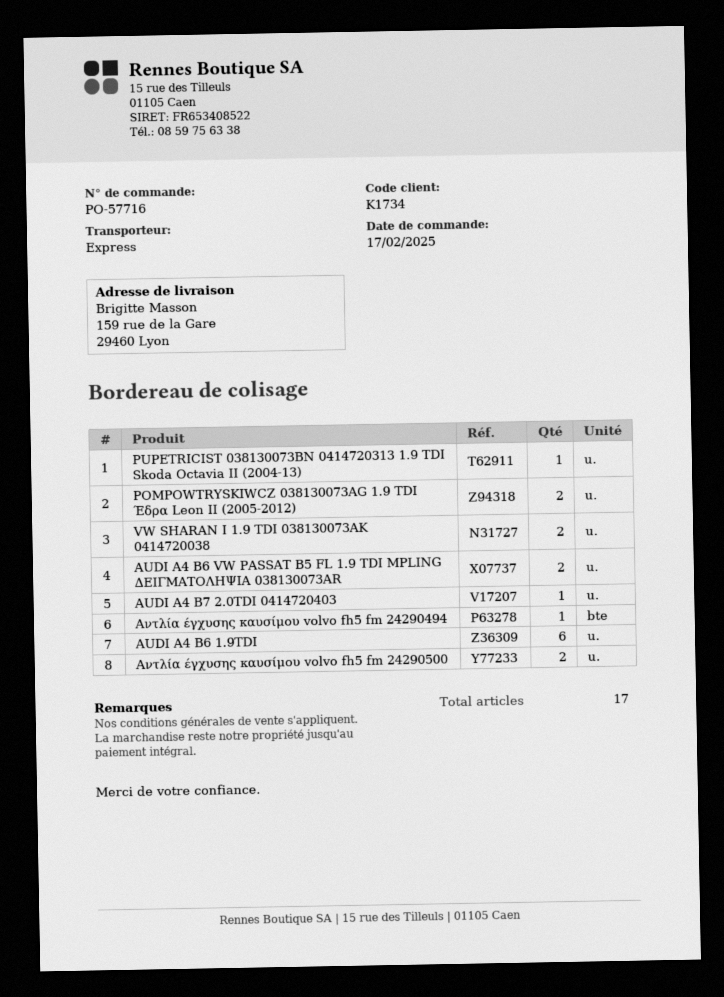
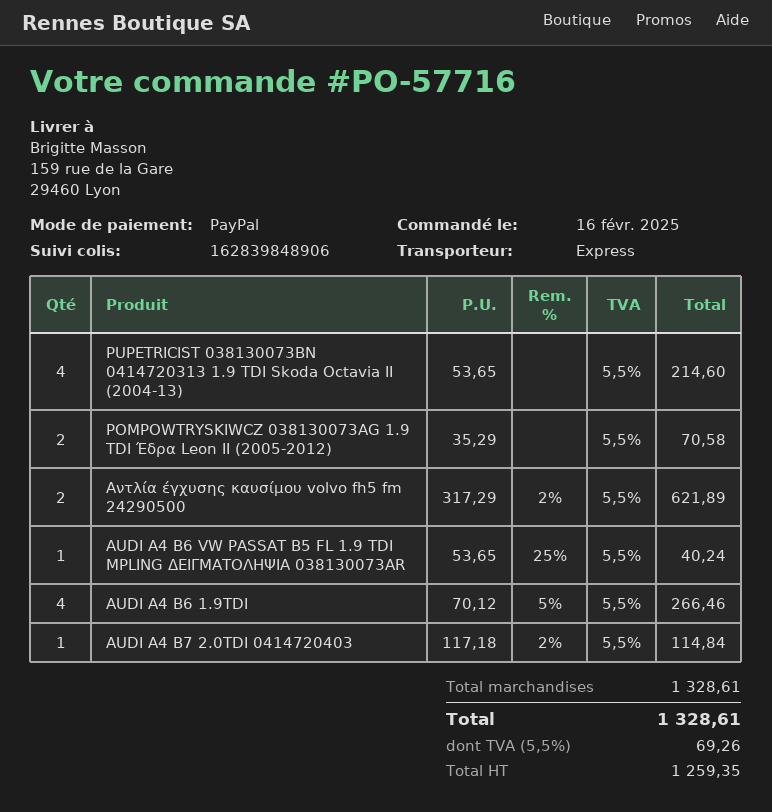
order date: 2025-02-17 -> 2025-02-16
PUPETRICIST 038130073BN 0414720313 1.9 TDI Skoda Octavia II (2004-13): 1 -> 4
VW SHARAN I 1.9 TDI 038130073AK 0414720038: 2 -> none
AUDI A4 B6 VW PASSAT B5 FL 1.9 TDI MPLING ΔΕΙΓΜΑΤΟΛΗΨΙΑ 038130073AR: 2 -> 1
Αντλία έγχυσης καυσίμου volvo fh5 fm 24290494: 1 -> none
AUDI A4 B6 1.9TDI: 6 -> 4

